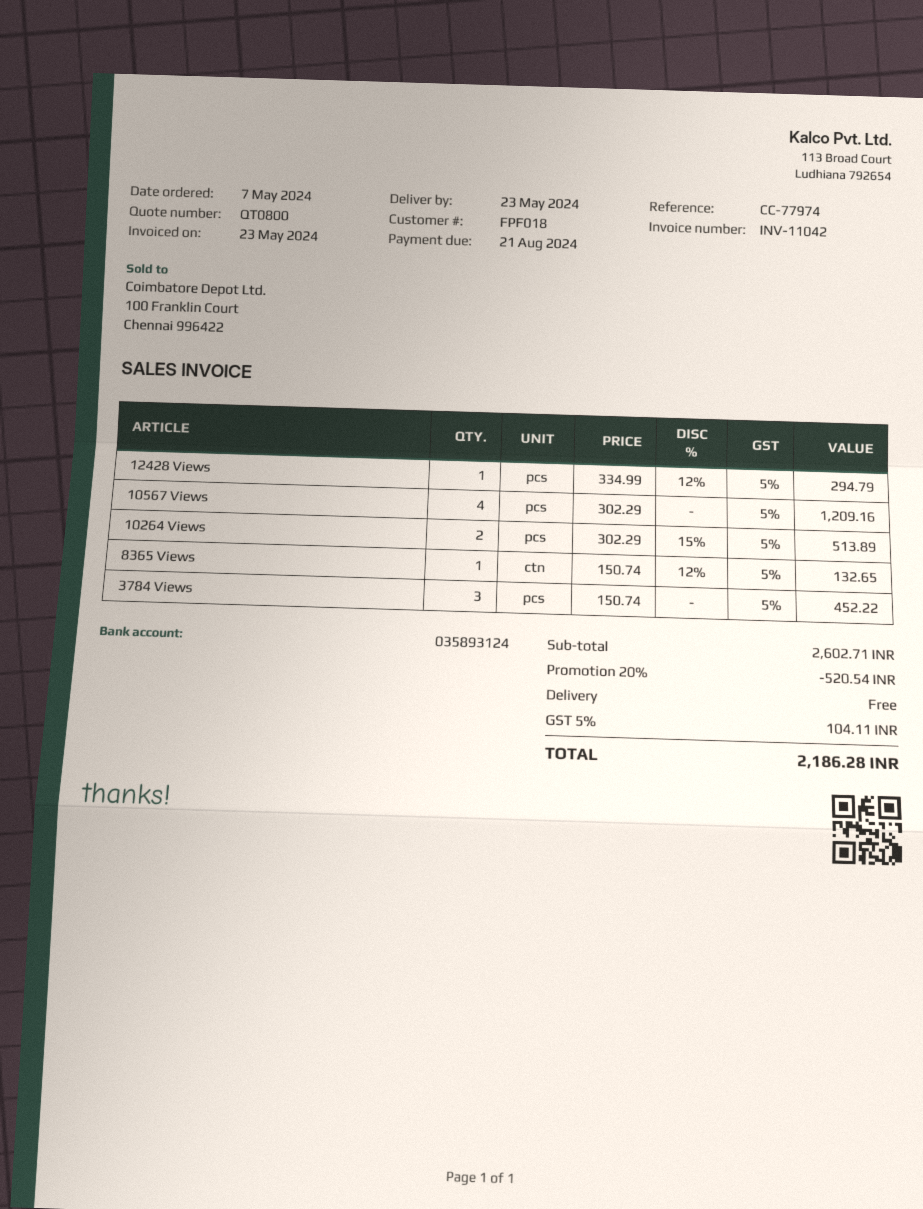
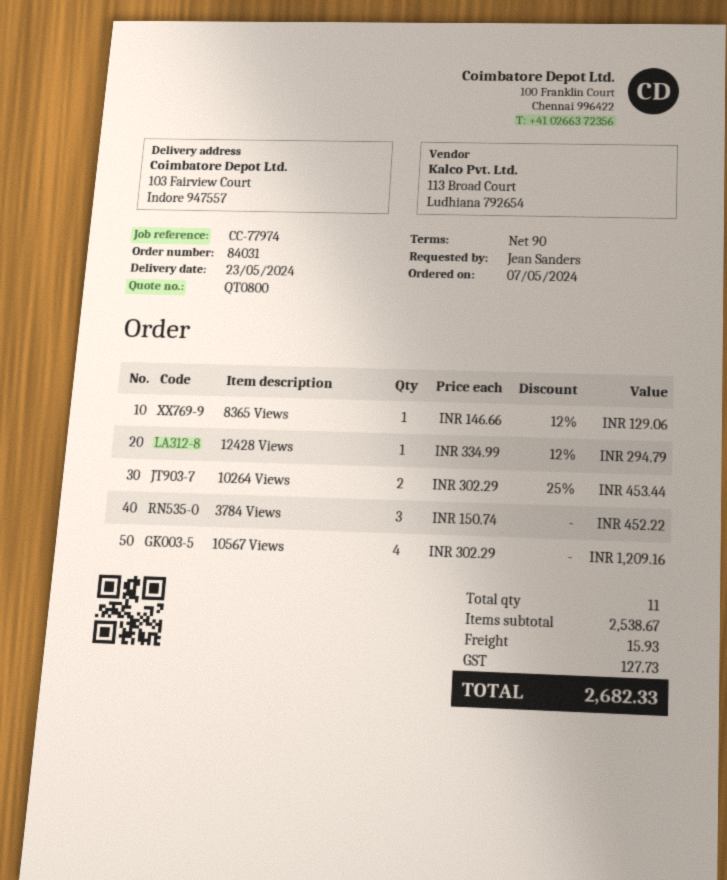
10264 Views: 2 x 302.29 - 15% = 513.89 -> 2 x 302.29 - 25% = 453.44
8365 Views: 1 x 150.74 - 12% = 132.65 -> 1 x 146.66 - 12% = 129.06
subtotal: 2602.71 -> 2538.67
discount: 20% = 520.54 -> none
shipping: 0.00 -> 15.93
tax: 104.11 -> 127.73
total: 2186.28 -> 2682.33

